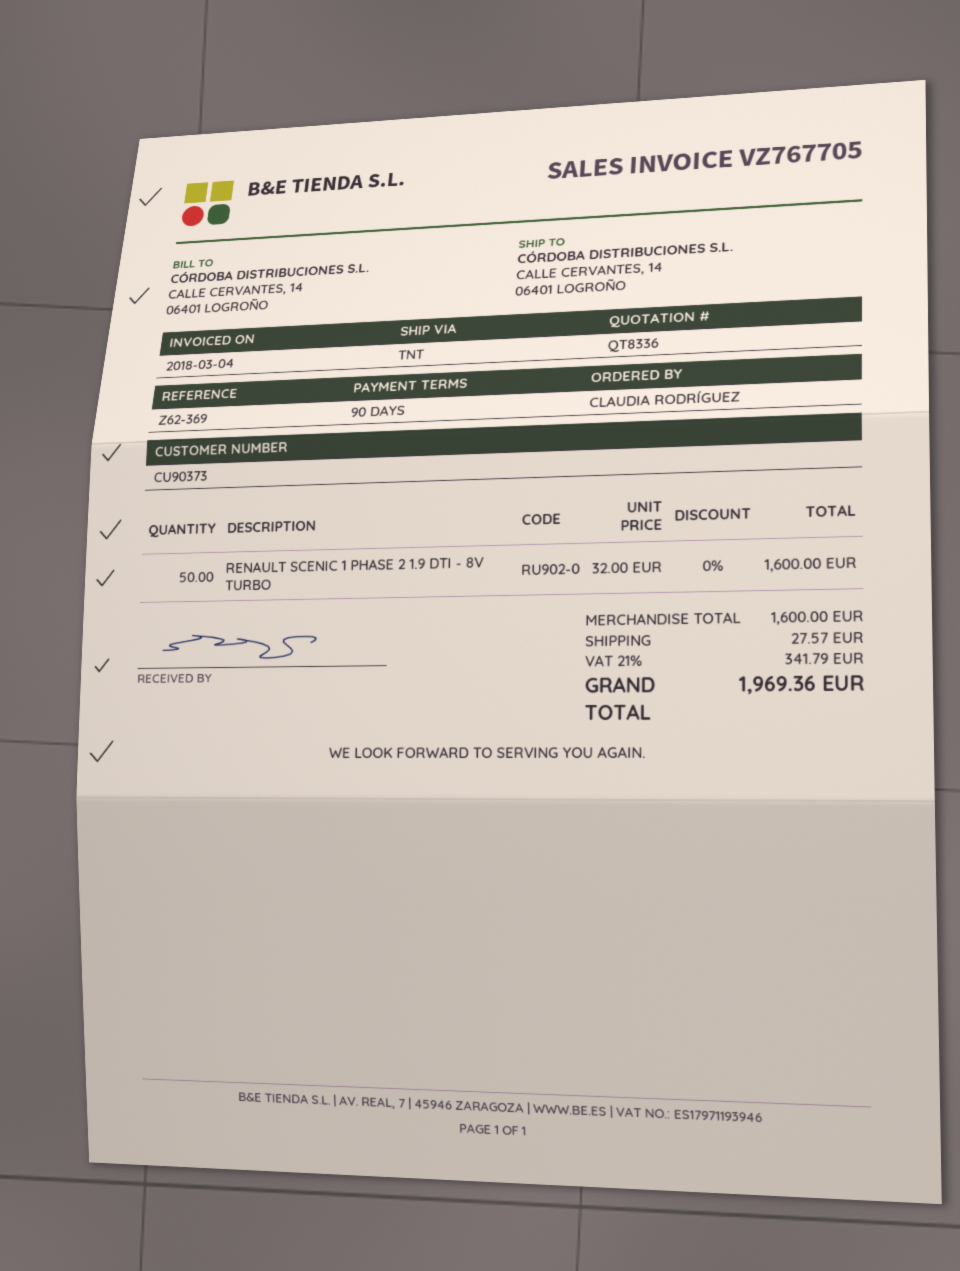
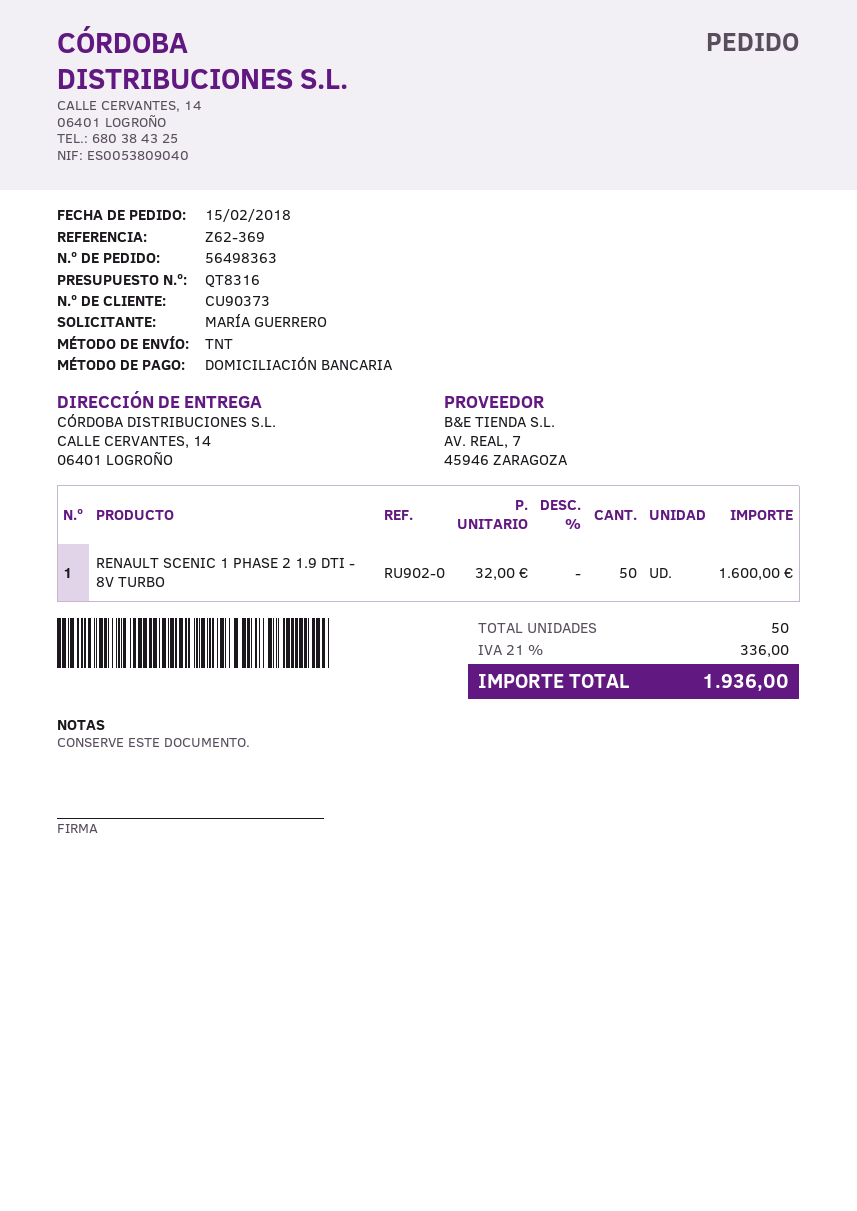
quote number: QT8336 -> QT8316
ordered by: CLAUDIA RODRÍGUEZ -> MARÍA GUERRERO
shipping: 27.57 -> none
tax: 21% = 341.79 -> 21% = 336.00
total: 1969.36 -> 1936.00

